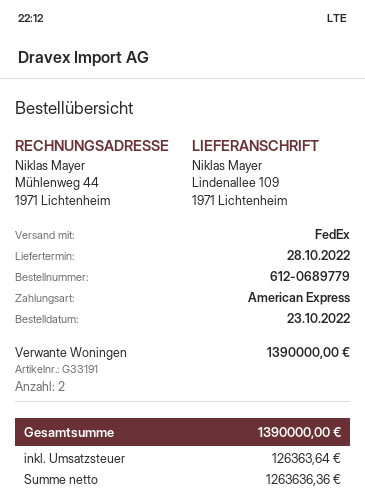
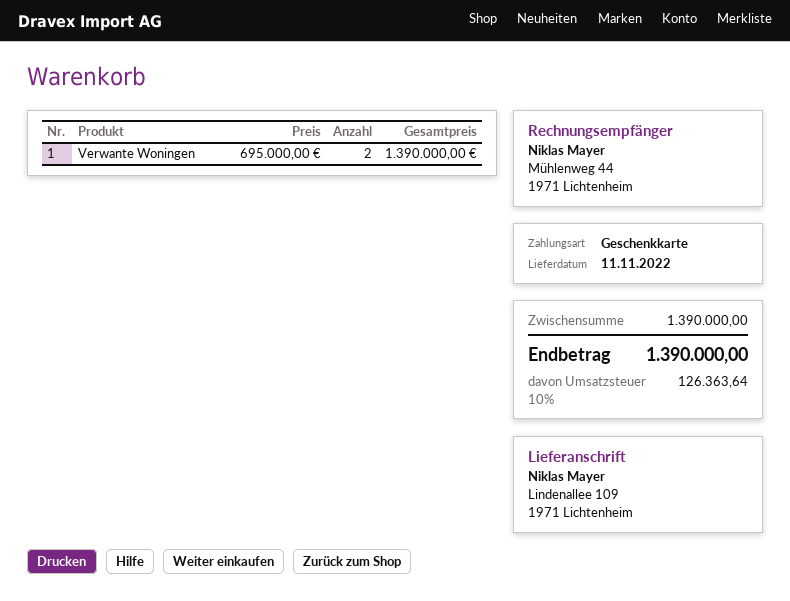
delivery date: 2022-10-28 -> 2022-11-11
payment method: American Express -> gift card

